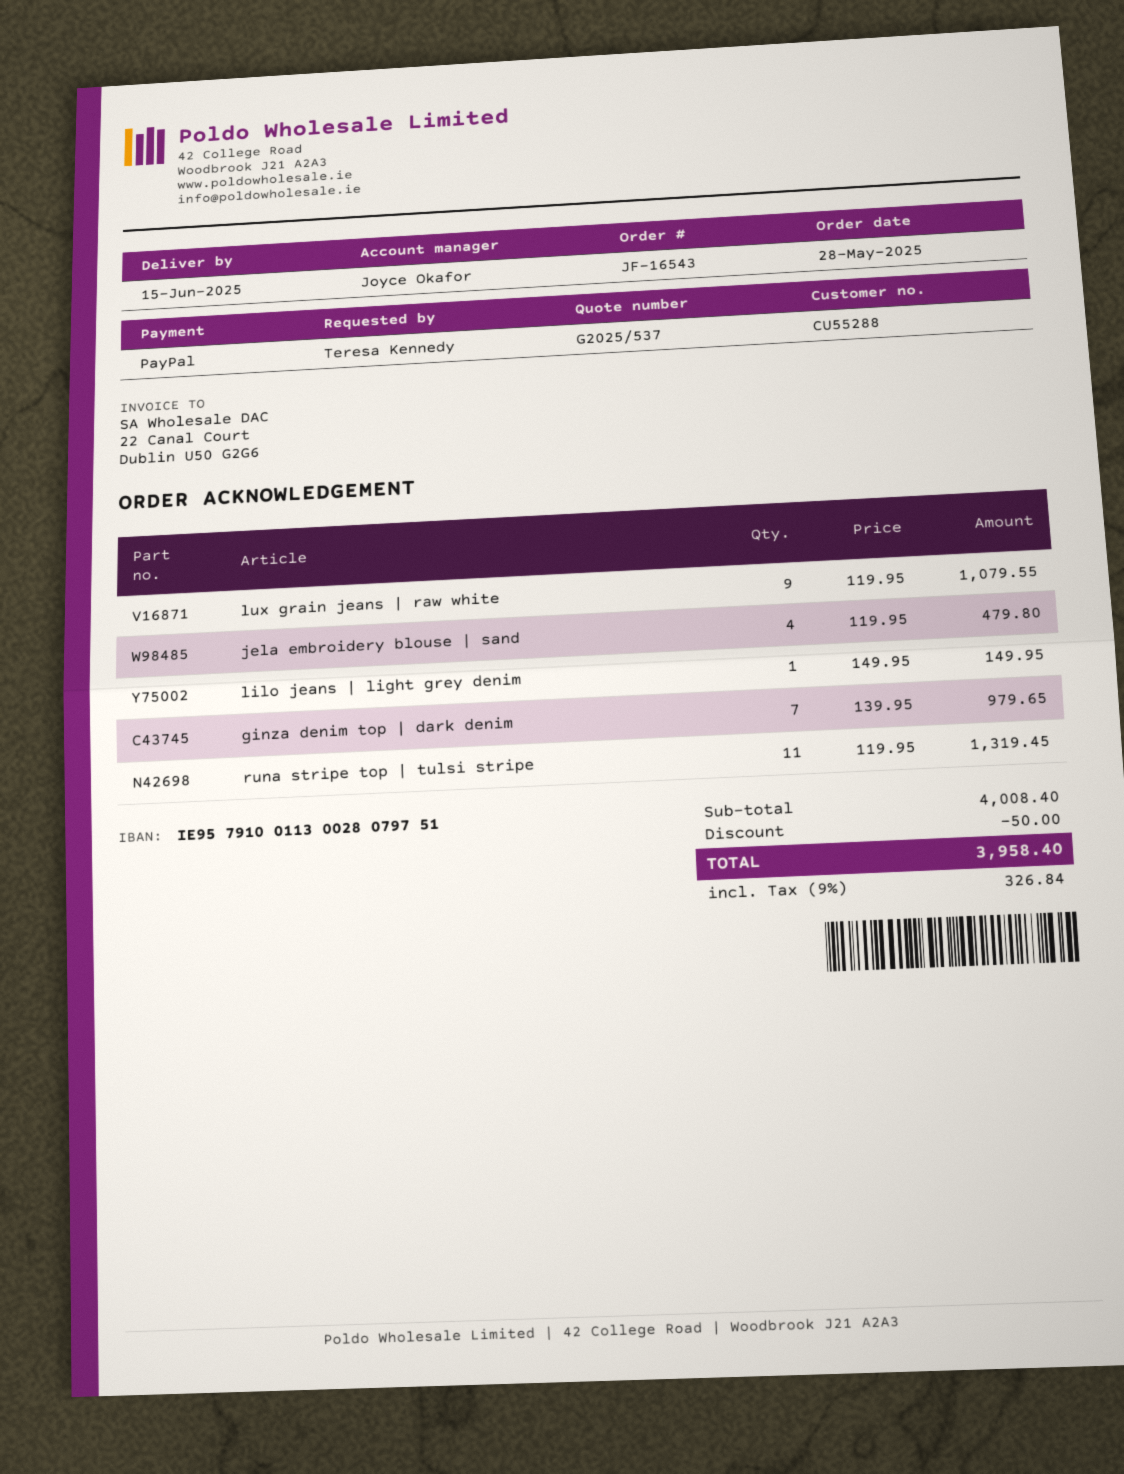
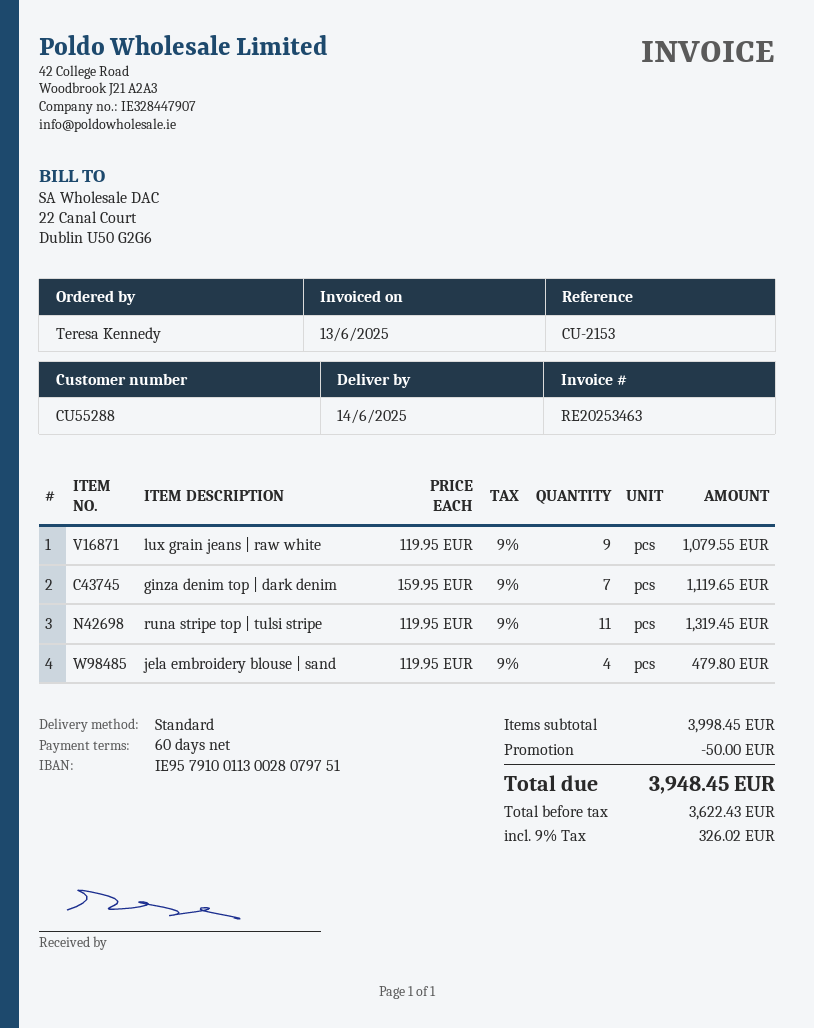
delivery date: 2025-06-15 -> 2025-06-14
lilo jeans | light grey denim: 1 x 149.95 = 149.95 -> none
ginza denim top | dark denim: 7 x 139.95 = 979.65 -> 7 x 159.95 = 1119.65
subtotal: 4008.40 -> 3998.45
tax: 9% = 326.84 -> 9% = 326.02
total: 3958.40 -> 3948.45

